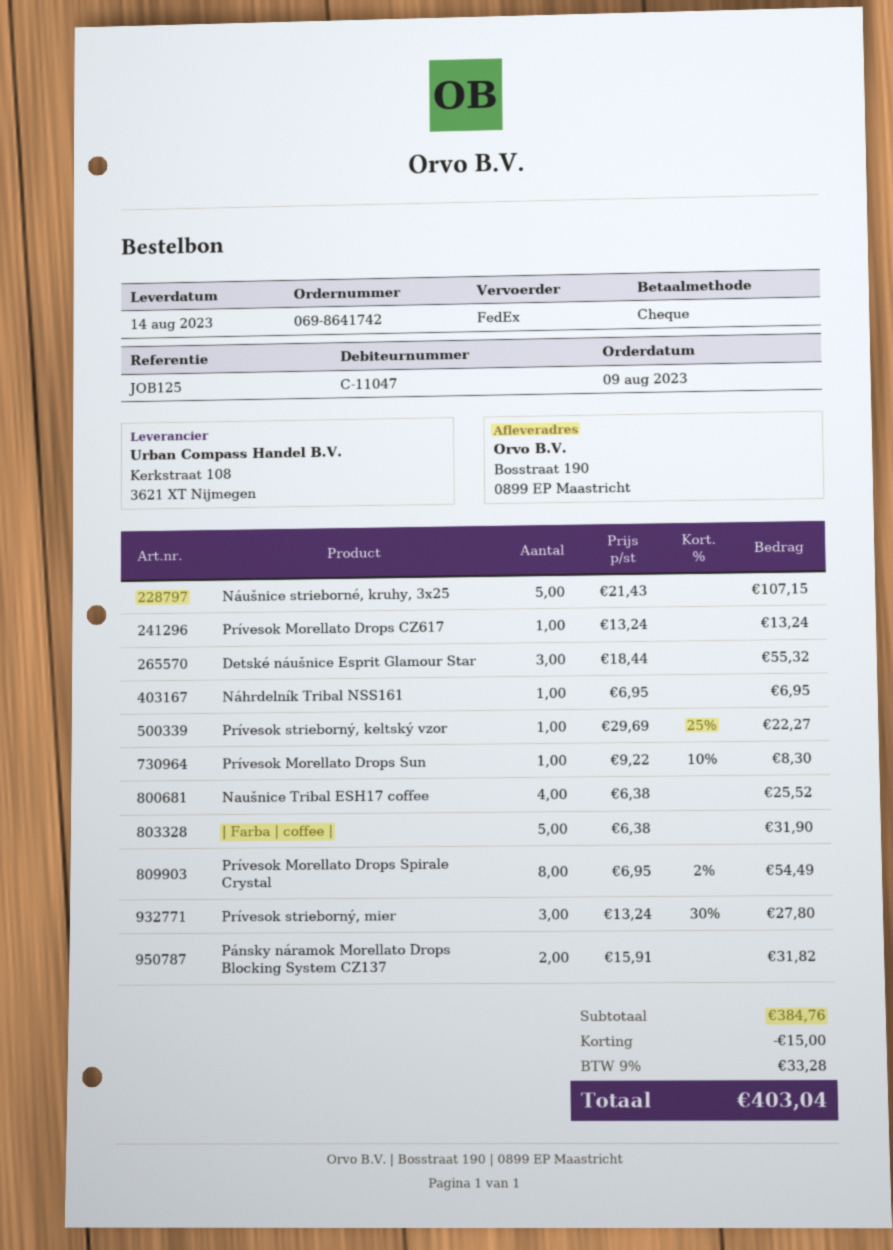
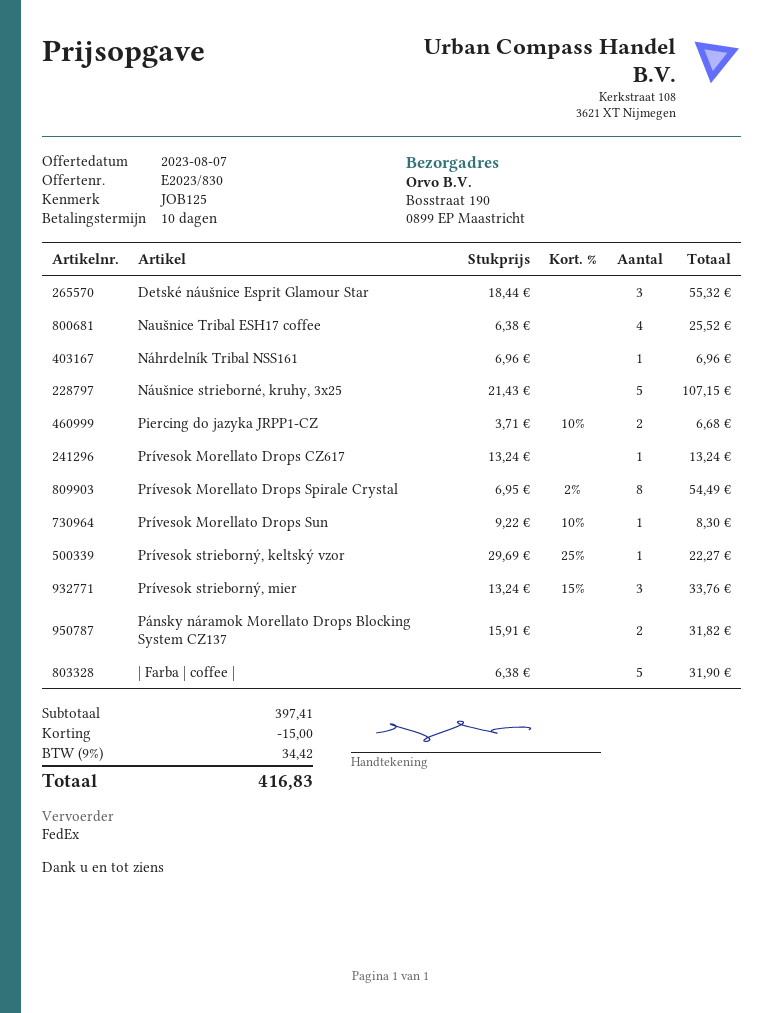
Náhrdelník Tribal NSS161: 1 x 6.95 = 6.95 -> 1 x 6.96 = 6.96
Prívesok strieborný, mier: 3 x 13.24 - 30% = 27.80 -> 3 x 13.24 - 15% = 33.76
Piercing do jazyka JRPP1-CZ: none -> 2 x 3.71 - 10% = 6.68
subtotal: 384.76 -> 397.41
tax: 9% = 33.28 -> 9% = 34.42
total: 403.04 -> 416.83

